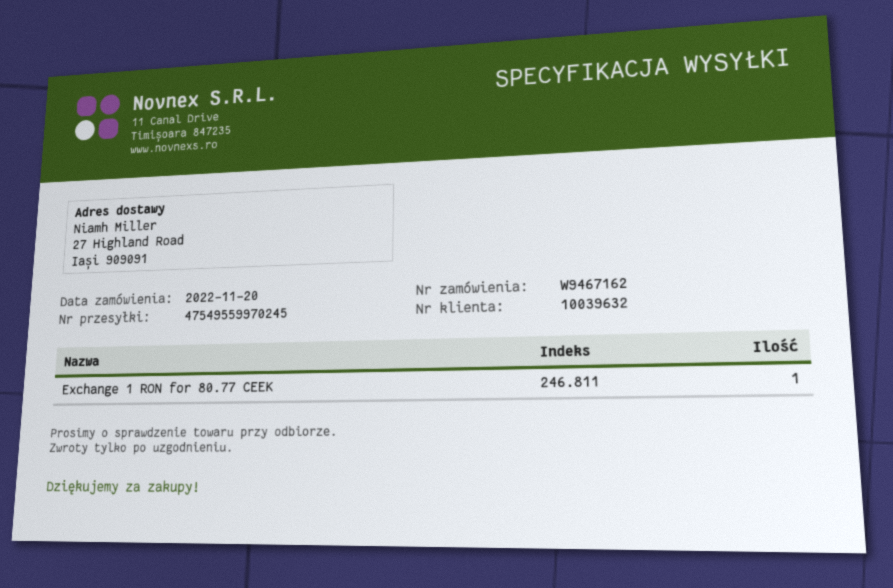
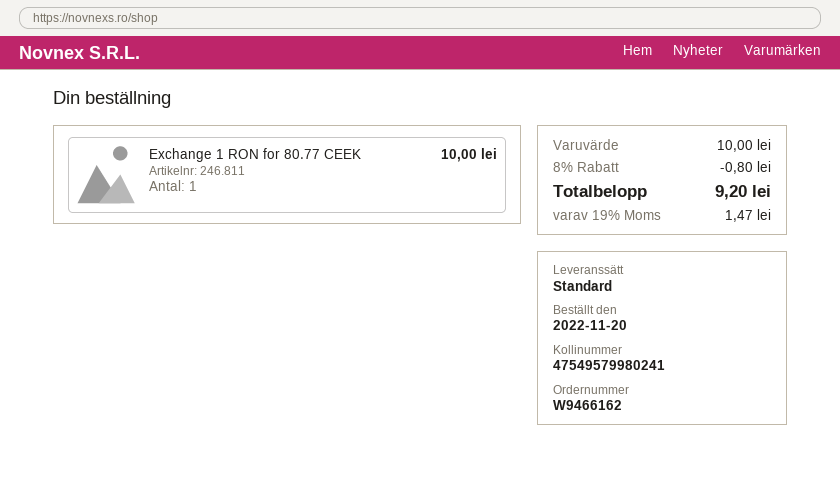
order number: W9467162 -> W9466162
tracking number: 47549559970245 -> 47549579980241

